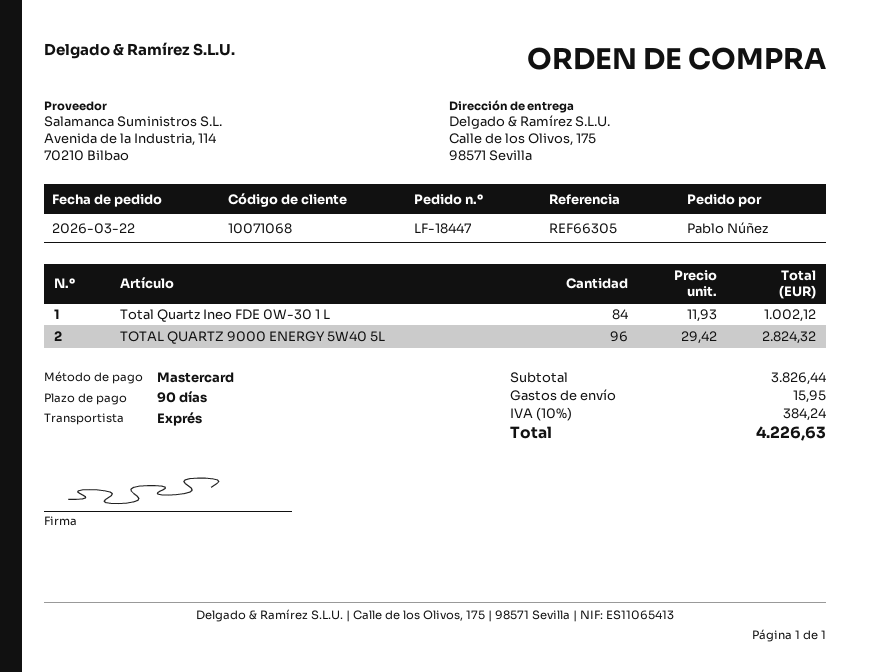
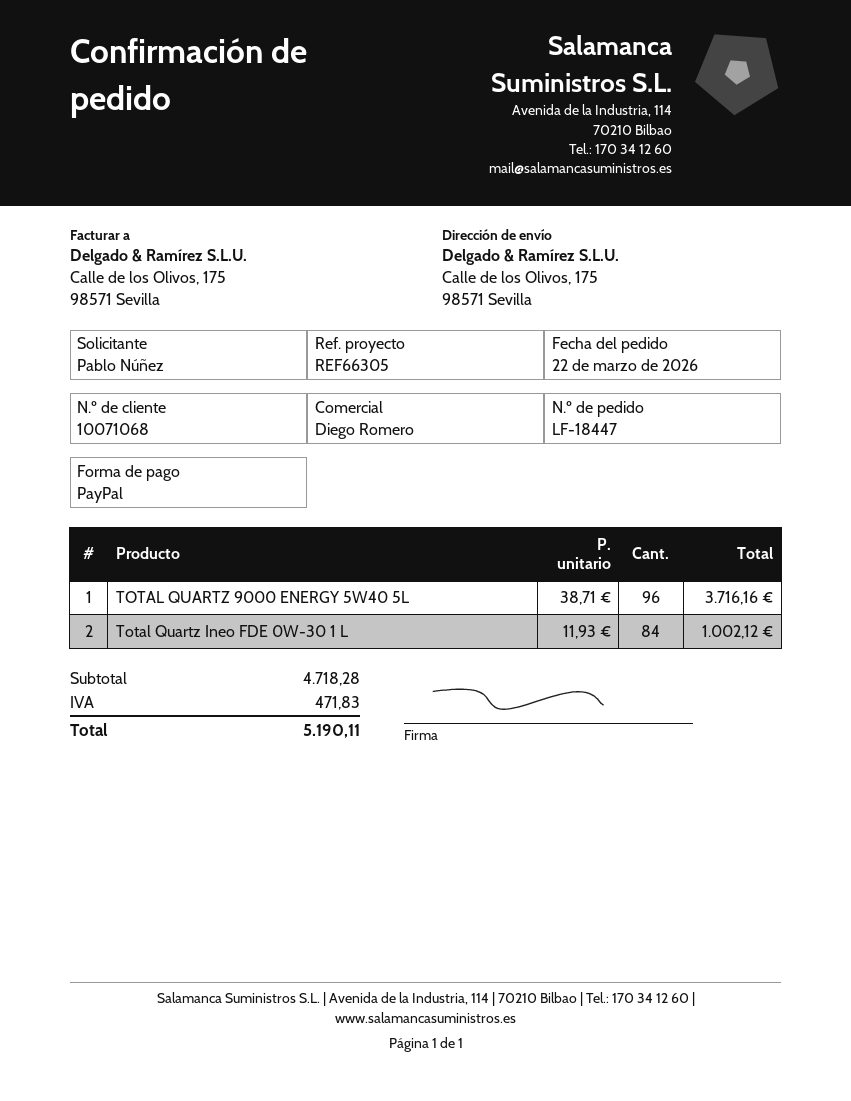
payment method: Mastercard -> PayPal
TOTAL QUARTZ 9000 ENERGY 5W40 5L: 96 x 29.42 = 2824.32 -> 96 x 38.71 = 3716.16
subtotal: 3826.44 -> 4718.28
shipping: 15.95 -> none
tax: 384.24 -> 471.83
total: 4226.63 -> 5190.11

